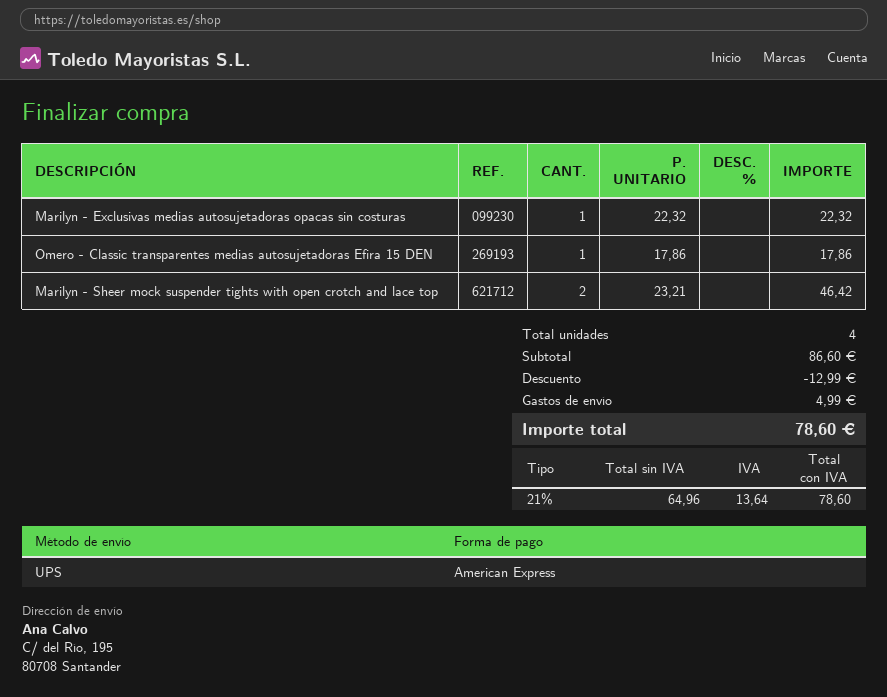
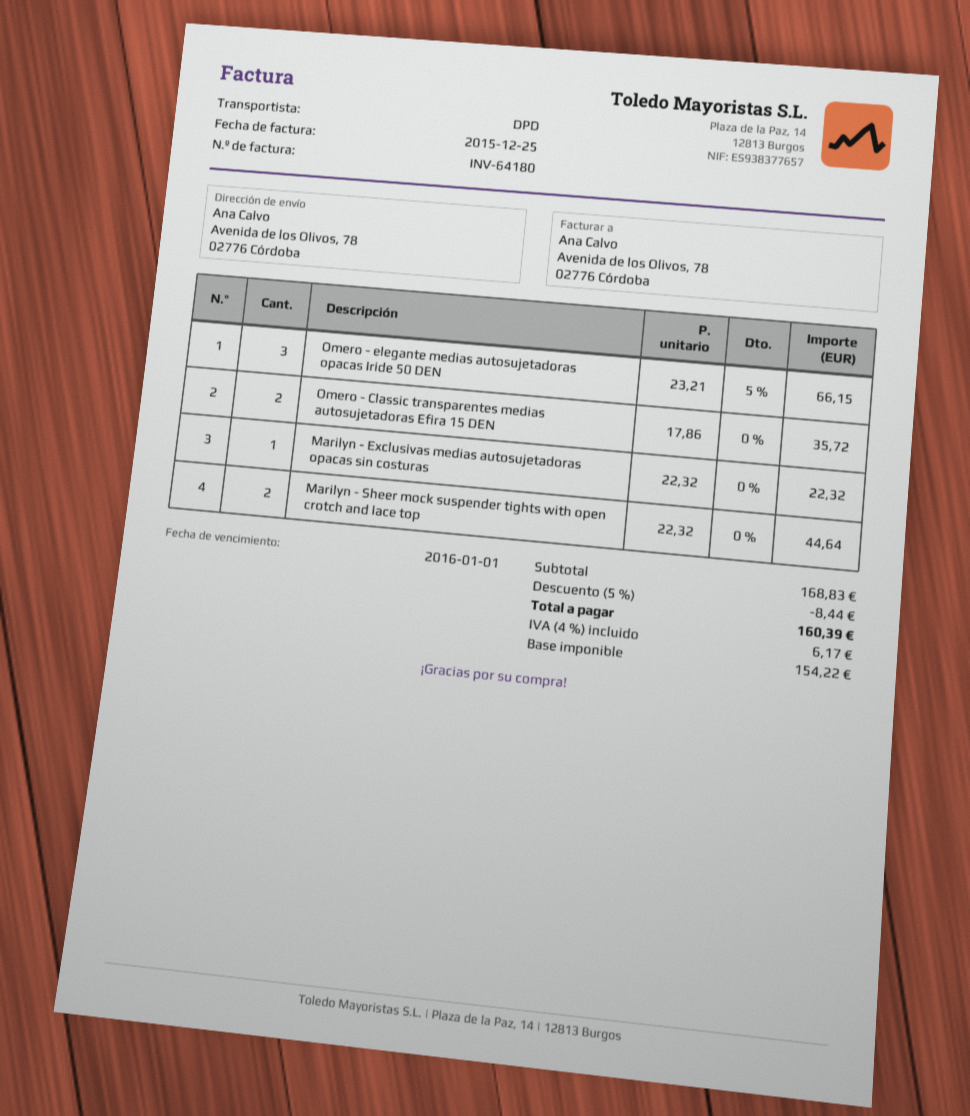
shipping method: UPS -> DPD
ship to: C/ del Río, 195, 80708 Santander -> Avenida de los Olivos, 78, 02776 Córdoba
Omero - Classic transparentes medias autosujetadoras Efira 15 DEN: 1 x 17.86 = 17.86 -> 2 x 17.86 = 35.72
Marilyn - Sheer mock suspender tights with open crotch and lace top: 2 x 23.21 = 46.42 -> 2 x 22.32 = 44.64
Omero - elegante medias autosujetadoras opacas Iride 50 DEN: none -> 3 x 23.21 - 5% = 66.15
subtotal: 86.60 -> 168.83
discount: 12.99 -> 8.44
shipping: 4.99 -> none
net: 64.96 -> 154.22
tax: 21% = 13.64 -> 4% = 6.17
total: 78.60 -> 160.39

